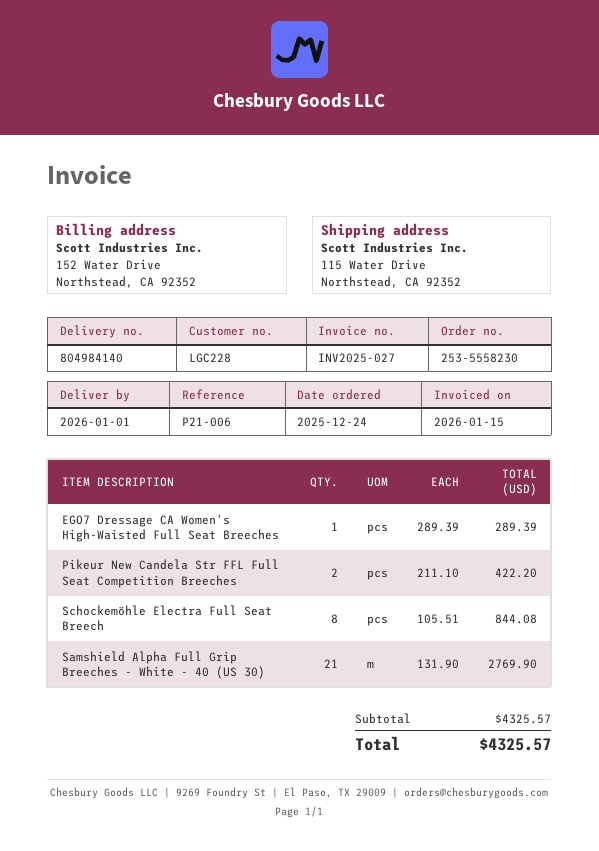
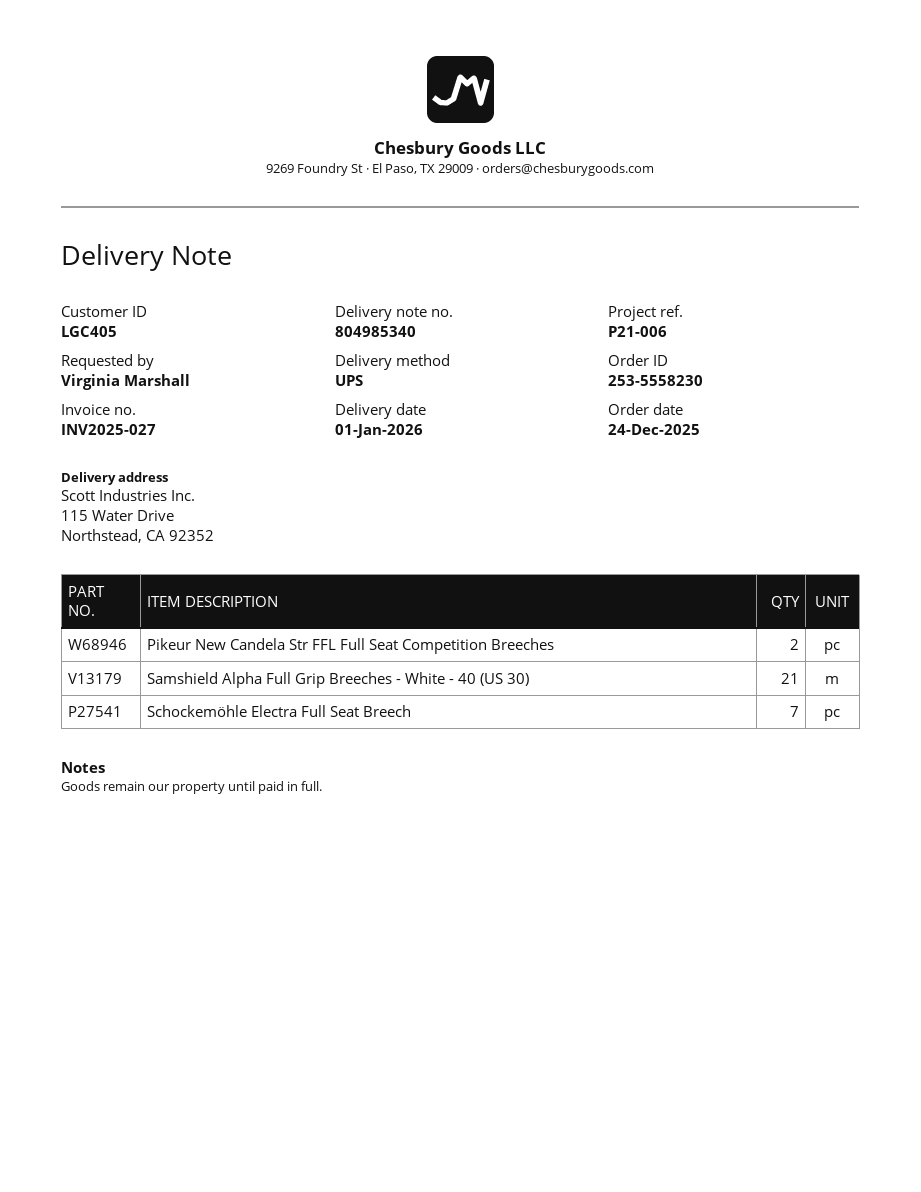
delivery note number: 804984140 -> 804985340
customer number: LGC228 -> LGC405
EGO7 Dressage CA Women's High-Waisted Full Seat Breeches: 1 -> none
Schockemöhle Electra Full Seat Breech: 8 -> 7

